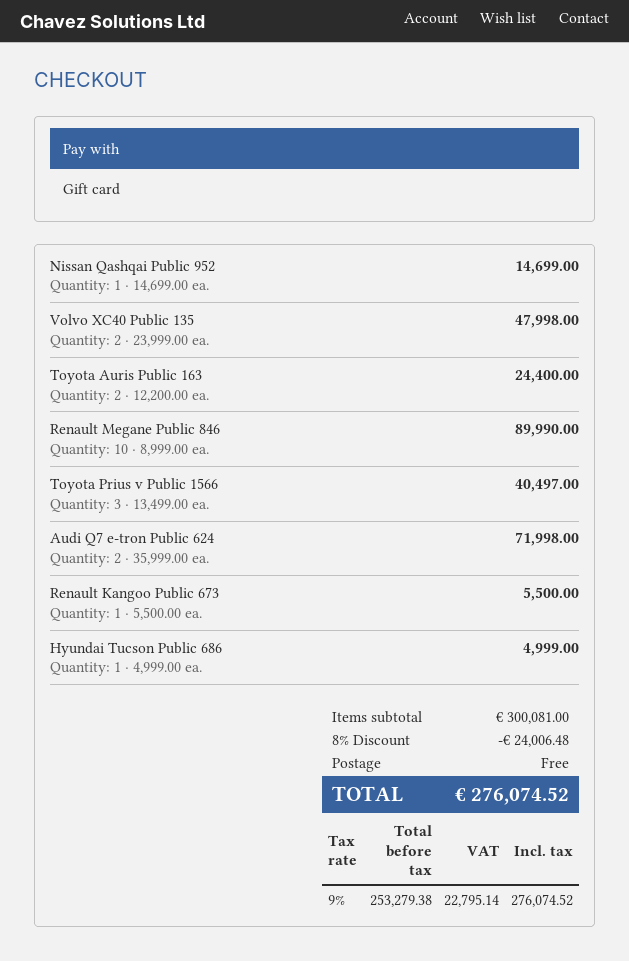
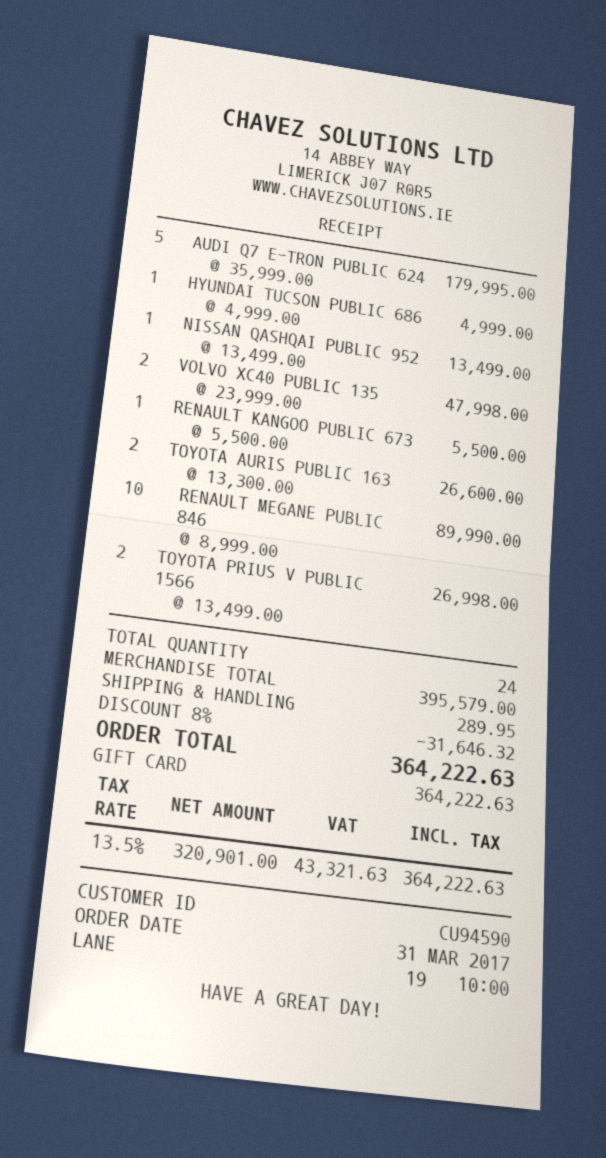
Nissan Qashqai Public 952: 1 x 14699.00 = 14699.00 -> 1 x 13499.00 = 13499.00
Toyota Auris Public 163: 2 x 12200.00 = 24400.00 -> 2 x 13300.00 = 26600.00
Toyota Prius v Public 1566: 3 x 13499.00 = 40497.00 -> 2 x 13499.00 = 26998.00
Audi Q7 e-tron Public 624: 2 x 35999.00 = 71998.00 -> 5 x 35999.00 = 179995.00
subtotal: 300081.00 -> 395579.00
discount: 8% = 24006.48 -> 8% = 31646.32
shipping: 0.00 -> 289.95
net: 253279.38 -> 320901.00
tax: 9% = 22795.14 -> 13.5% = 43321.63
total: 276074.52 -> 364222.63

